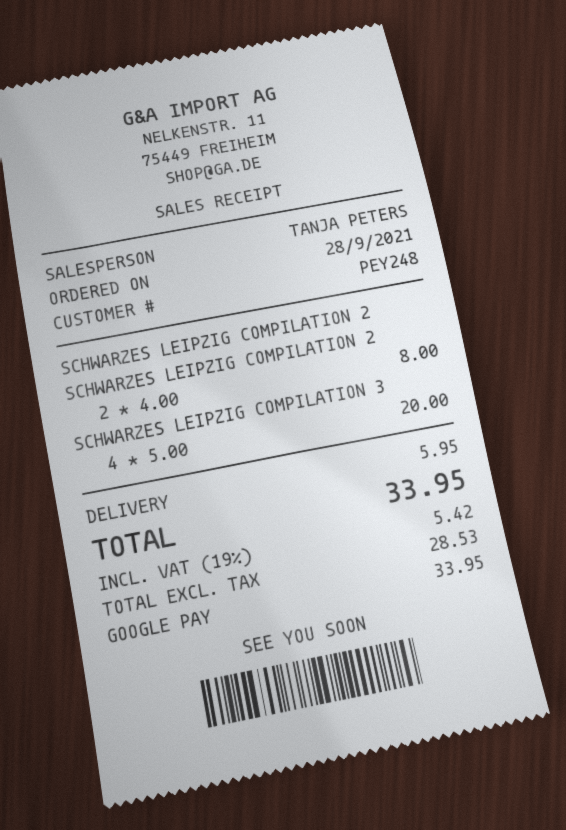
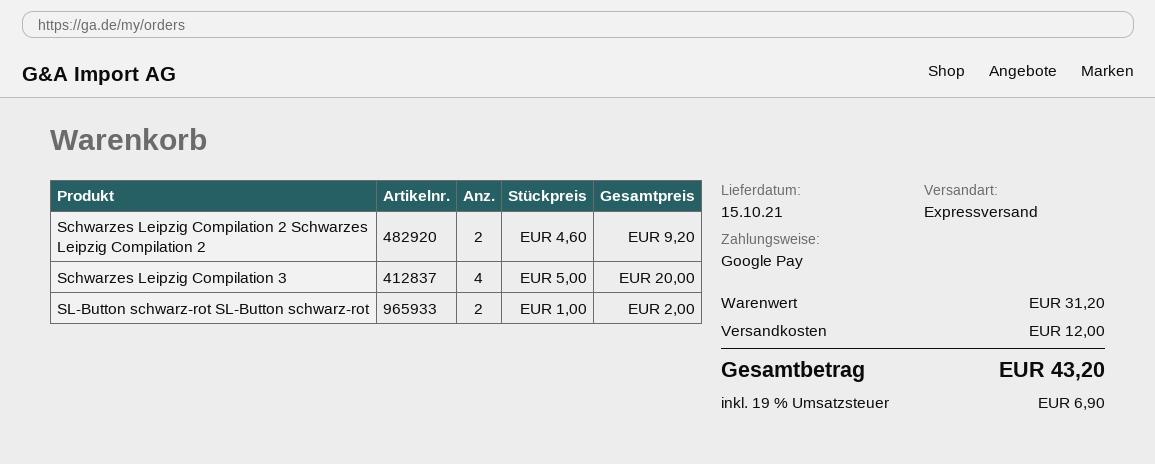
SCHWARZES LEIPZIG COMPILATION 2 SCHWARZES LEIPZIG COMPILATION 2: 2 x 4.00 = 8.00 -> 2 x 4.60 = 9.20
SL-Button schwarz-rot SL-Button schwarz-rot: none -> 2 x 1.00 = 2.00
shipping: 5.95 -> 12.00
tax: 19% = 5.42 -> 19% = 6.90
total: 33.95 -> 43.20

